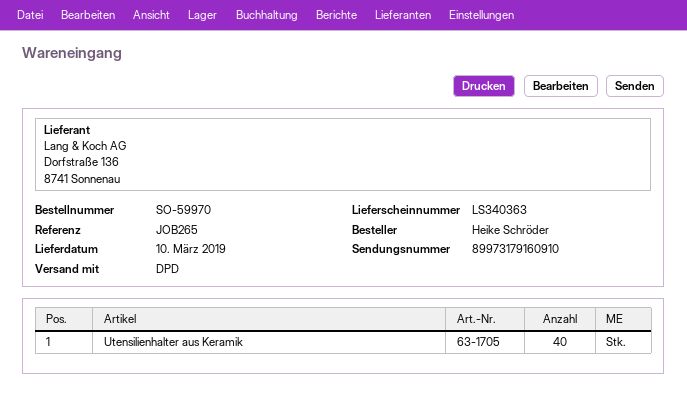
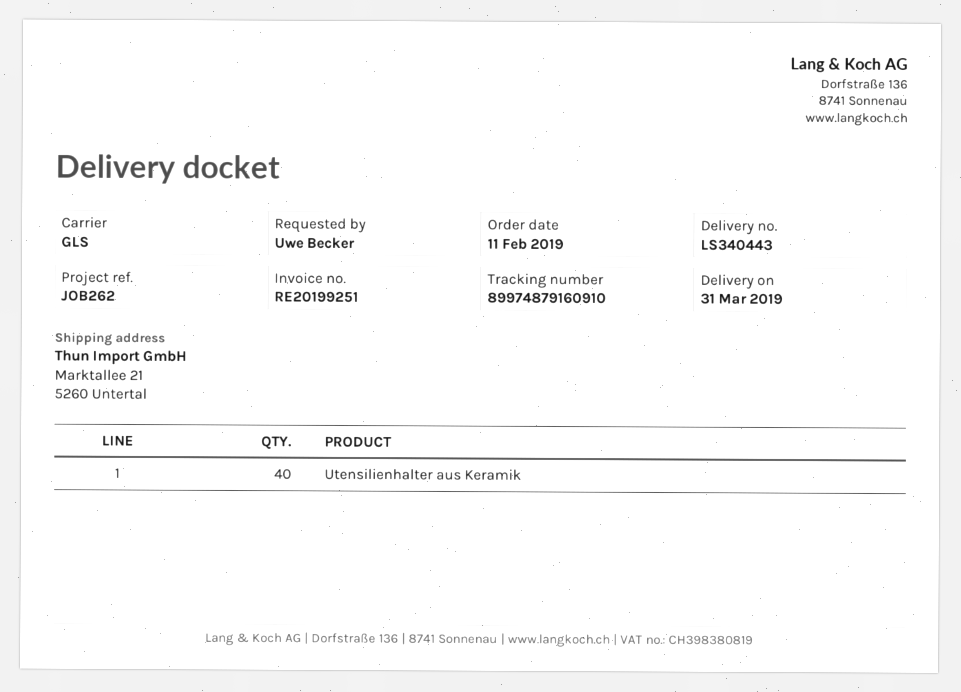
delivery note number: LS340363 -> LS340443
delivery date: 2019-03-10 -> 2019-03-31
reference: JOB265 -> JOB262
ordered by: Heike Schröder -> Uwe Becker
shipping method: DPD -> GLS
tracking number: 89973179160910 -> 89974879160910

